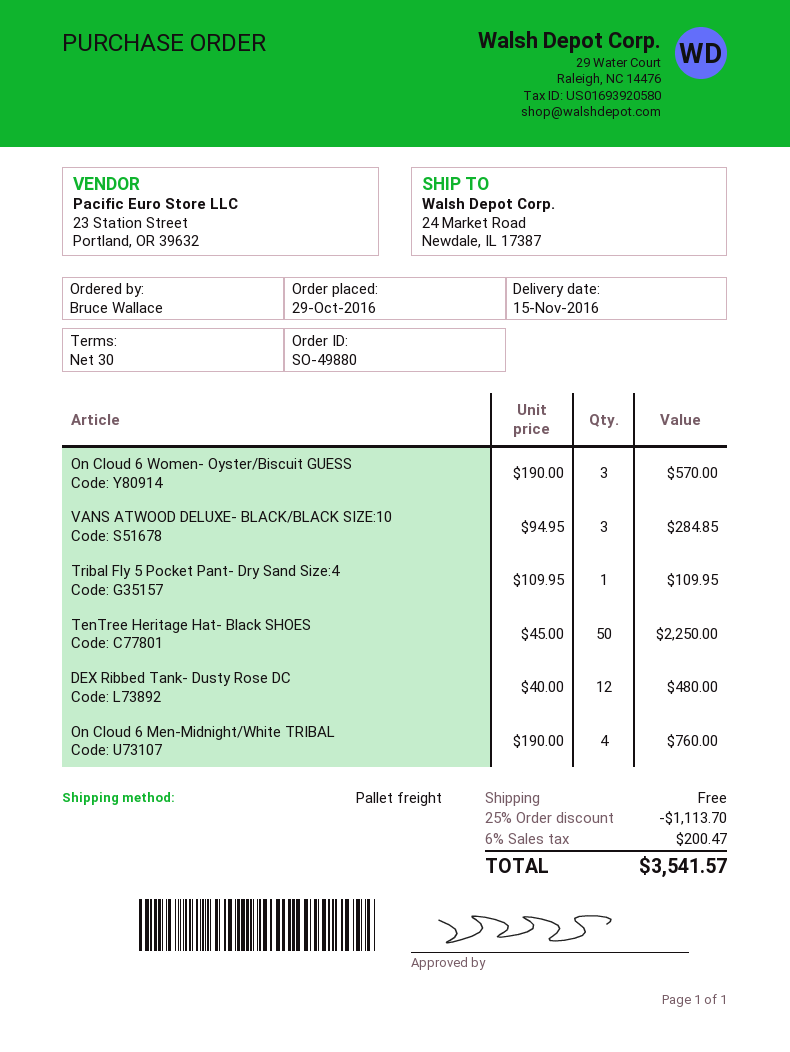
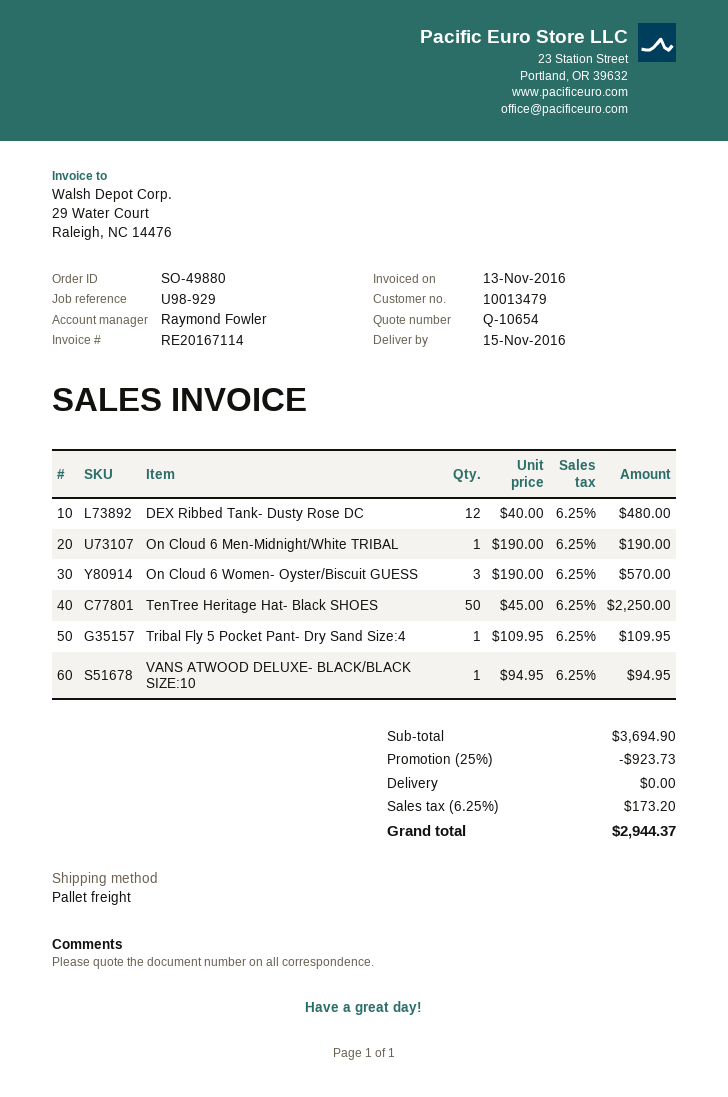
VANS ATWOOD DELUXE- BLACK/BLACK SIZE:10: 3 x 94.95 = 284.85 -> 1 x 94.95 = 94.95
On Cloud 6 Men-Midnight/White TRIBAL: 4 x 190.00 = 760.00 -> 1 x 190.00 = 190.00
discount: 25% = 1113.70 -> 25% = 923.73
tax: 6% = 200.47 -> 6.25% = 173.20
total: 3541.57 -> 2944.37

